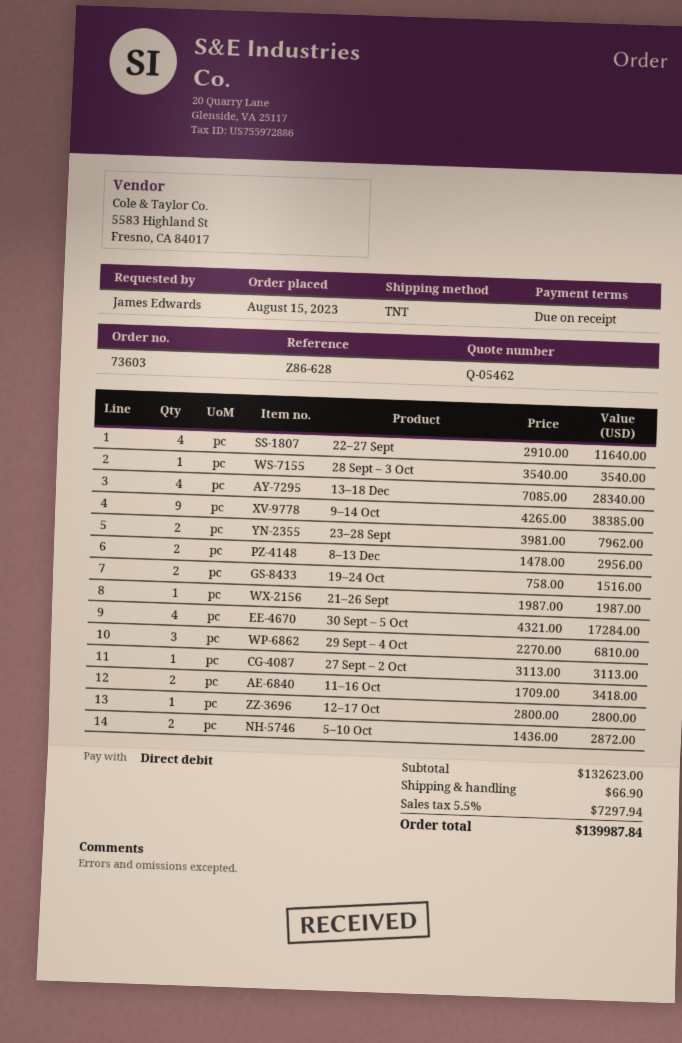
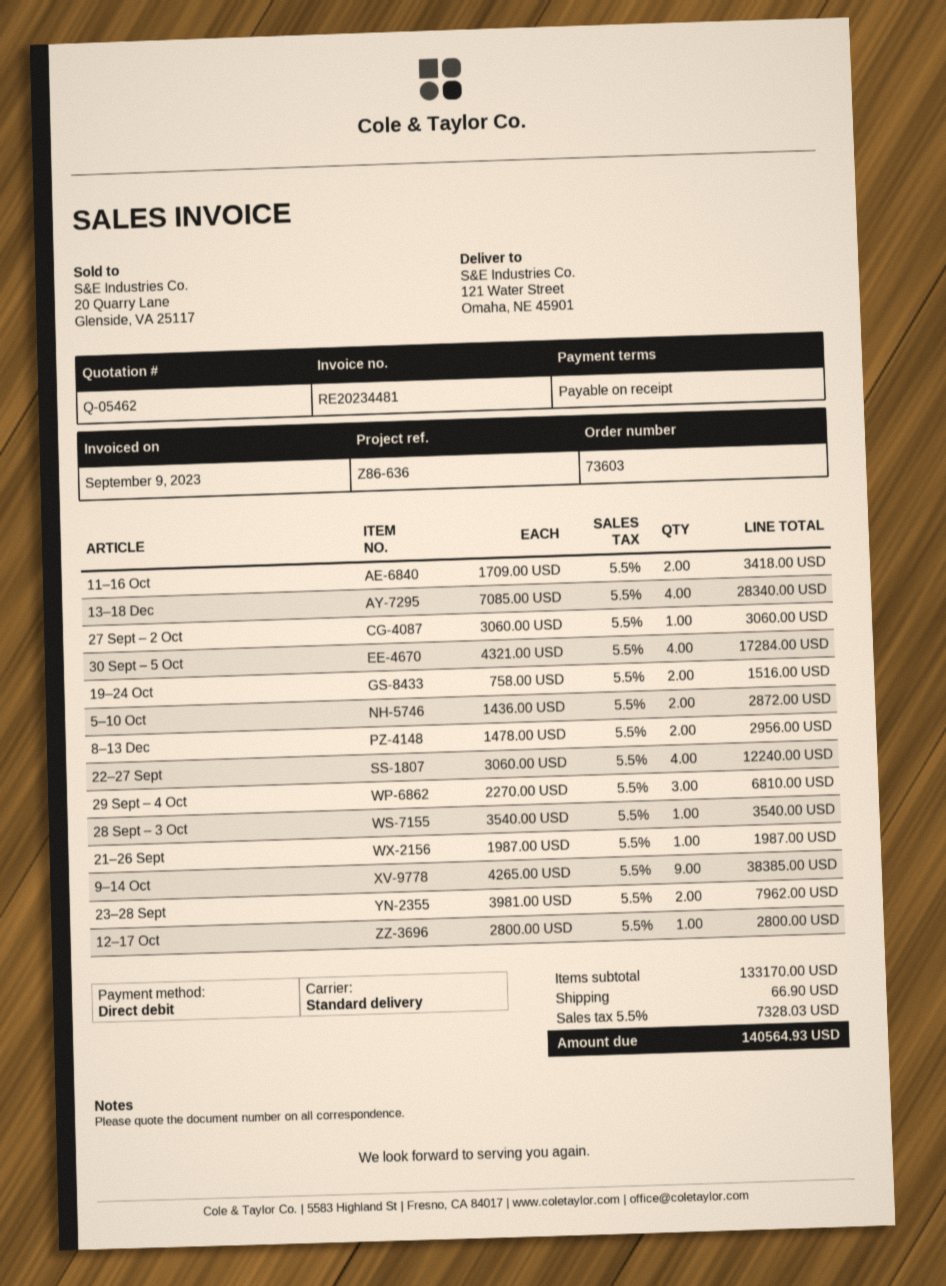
reference: Z86-628 -> Z86-636
shipping method: TNT -> standard
22–27 Sept: 4 x 2910.00 = 11640.00 -> 4 x 3060.00 = 12240.00
27 Sept – 2 Oct: 1 x 3113.00 = 3113.00 -> 1 x 3060.00 = 3060.00
subtotal: 132623.00 -> 133170.00
tax: 5.5% = 7297.94 -> 5.5% = 7328.03
total: 139987.84 -> 140564.93

